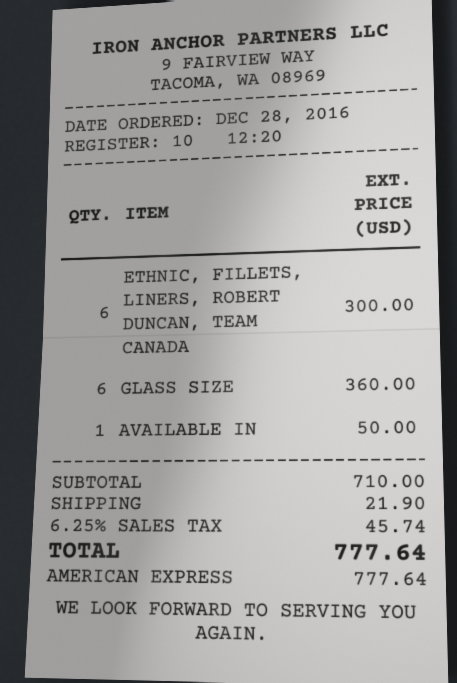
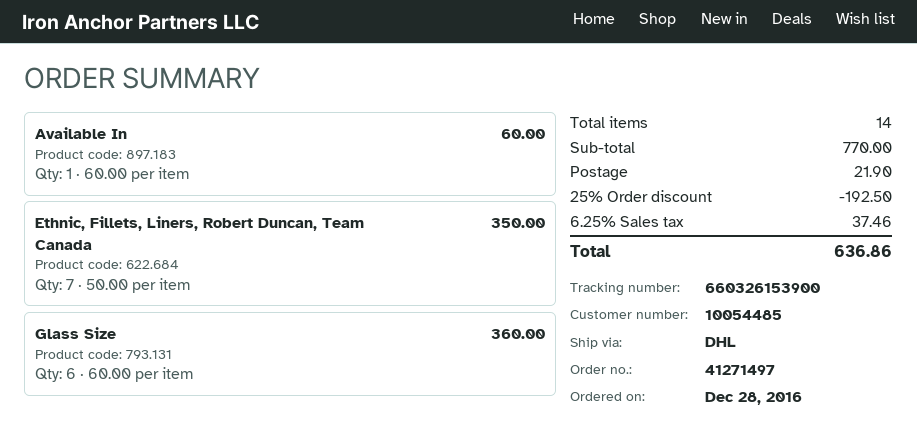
ETHNIC, FILLETS, LINERS, ROBERT DUNCAN, TEAM CANADA: 6 for 300.00 -> 7 for 350.00
AVAILABLE IN: 1 for 50.00 -> 1 for 60.00
subtotal: 710.00 -> 770.00
discount: none -> 25% = 192.50
tax: 6.25% = 45.74 -> 6.25% = 37.46
total: 777.64 -> 636.86

